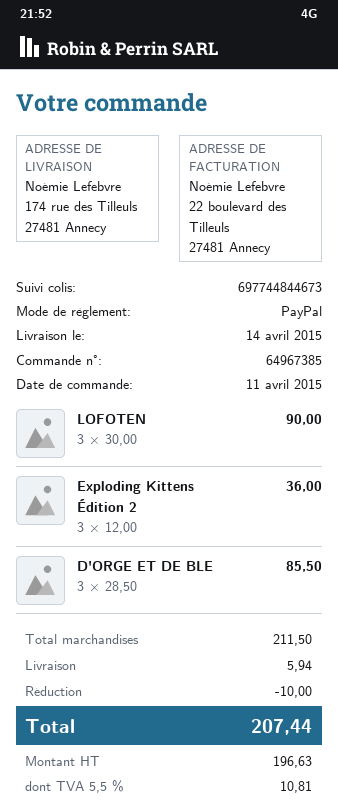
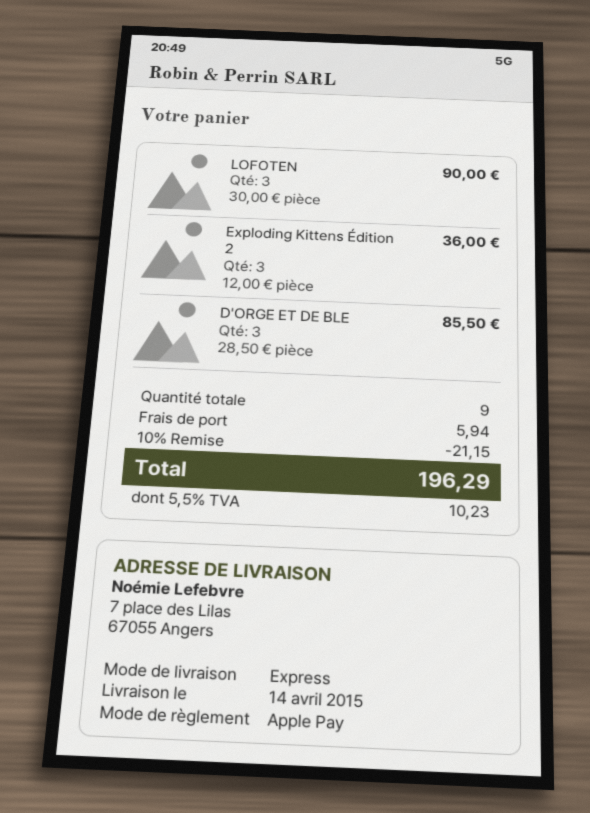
payment method: PayPal -> Apple Pay
ship to: 174 rue des Tilleuls, 27481 Annecy -> 7 place des Lilas, 67055 Angers
discount: 10.00 -> 21.15
tax: 5.5% = 10.81 -> 5.5% = 10.23
total: 207.44 -> 196.29

